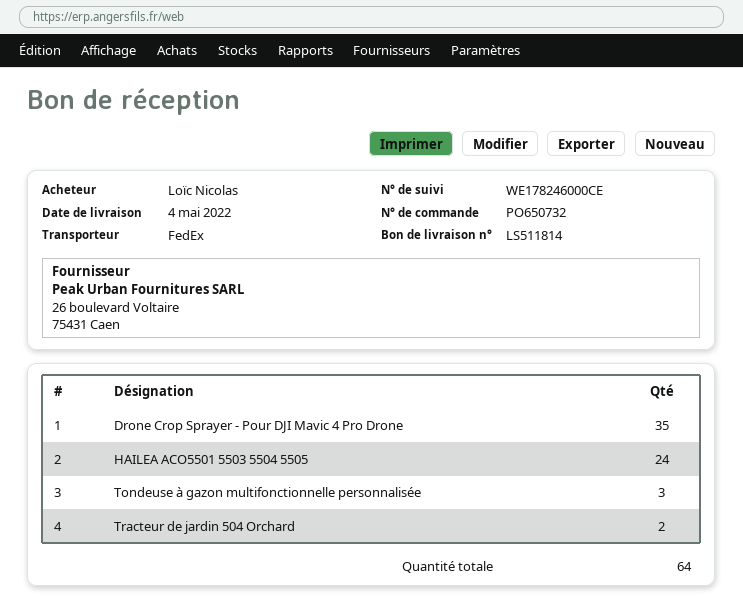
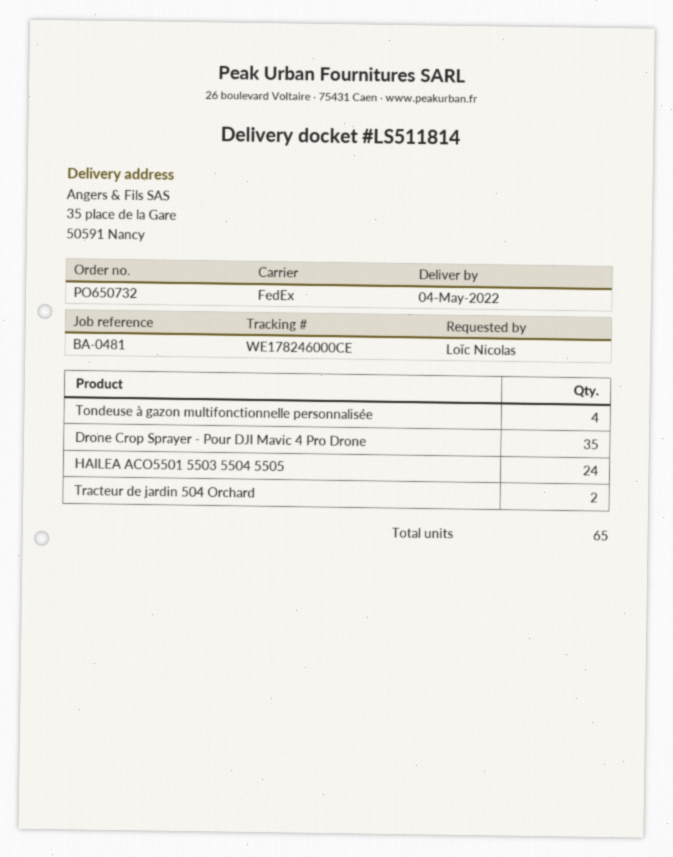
Tondeuse à gazon multifonctionnelle personnalisée: 3 -> 4
total quantity: 64 -> 65

